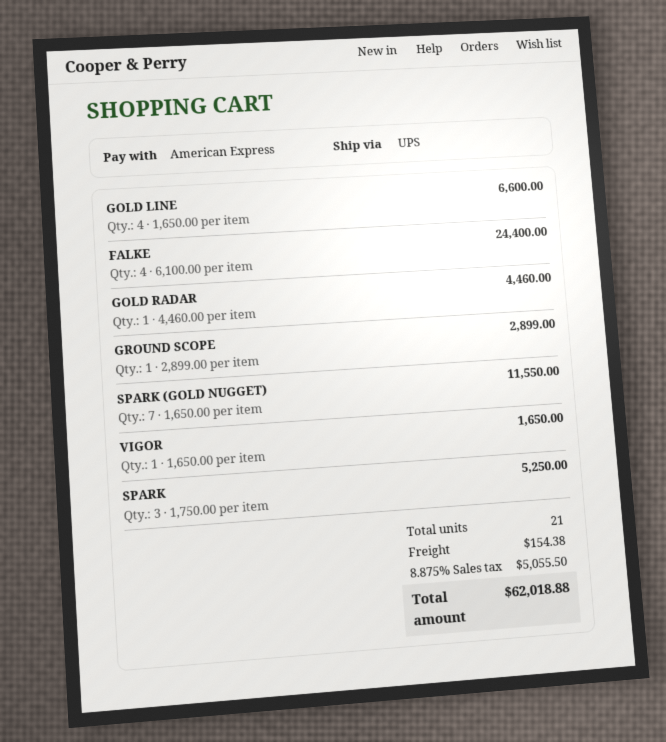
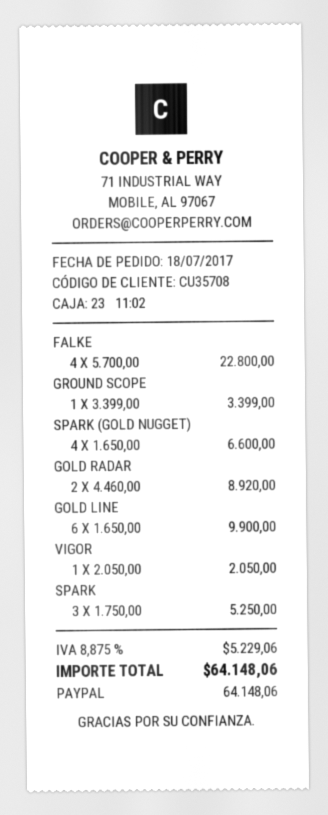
payment method: American Express -> PayPal
GOLD LINE: 4 x 1650.00 = 6600.00 -> 6 x 1650.00 = 9900.00
FALKE: 4 x 6100.00 = 24400.00 -> 4 x 5700.00 = 22800.00
GOLD RADAR: 1 x 4460.00 = 4460.00 -> 2 x 4460.00 = 8920.00
GROUND SCOPE: 1 x 2899.00 = 2899.00 -> 1 x 3399.00 = 3399.00
SPARK (GOLD NUGGET): 7 x 1650.00 = 11550.00 -> 4 x 1650.00 = 6600.00
VIGOR: 1 x 1650.00 = 1650.00 -> 1 x 2050.00 = 2050.00
shipping: 154.38 -> none
tax: 8.875% = 5055.50 -> 8.875% = 5229.06
total: 62018.88 -> 64148.06

